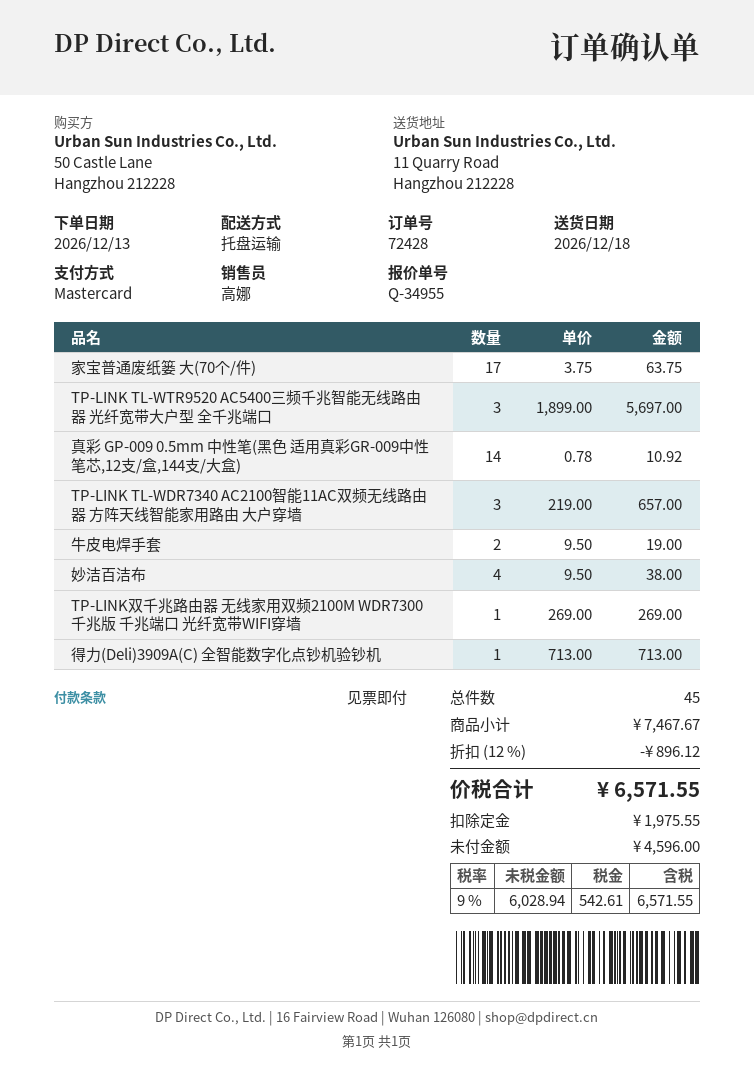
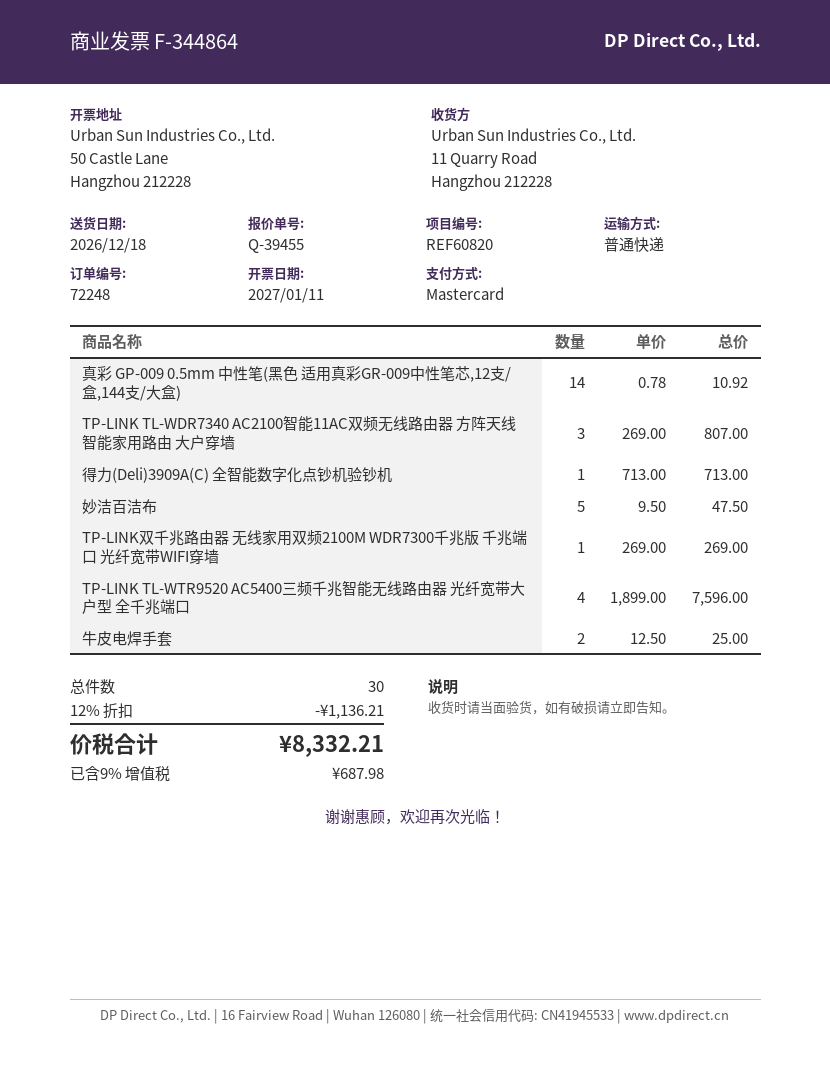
quote number: Q-34955 -> Q-39455
order number: 72428 -> 72248
shipping method: pallet freight -> standard
家宝普通废纸篓 大(70个/件): 17 x 3.75 = 63.75 -> none
TP-LINK TL-WTR9520 AC5400三频千兆智能无线路由器 光纤宽带大户型 全千兆端口: 3 x 1899.00 = 5697.00 -> 4 x 1899.00 = 7596.00
TP-LINK TL-WDR7340 AC2100智能11AC双频无线路由器 方阵天线智能家用路由 大户穿墙: 3 x 219.00 = 657.00 -> 3 x 269.00 = 807.00
牛皮电焊手套: 2 x 9.50 = 19.00 -> 2 x 12.50 = 25.00
妙洁百洁布: 4 x 9.50 = 38.00 -> 5 x 9.50 = 47.50
total quantity: 45 -> 30
discount: 12% = 896.12 -> 12% = 1136.21
tax: 9% = 542.61 -> 9% = 687.98
total: 6571.55 -> 8332.21

